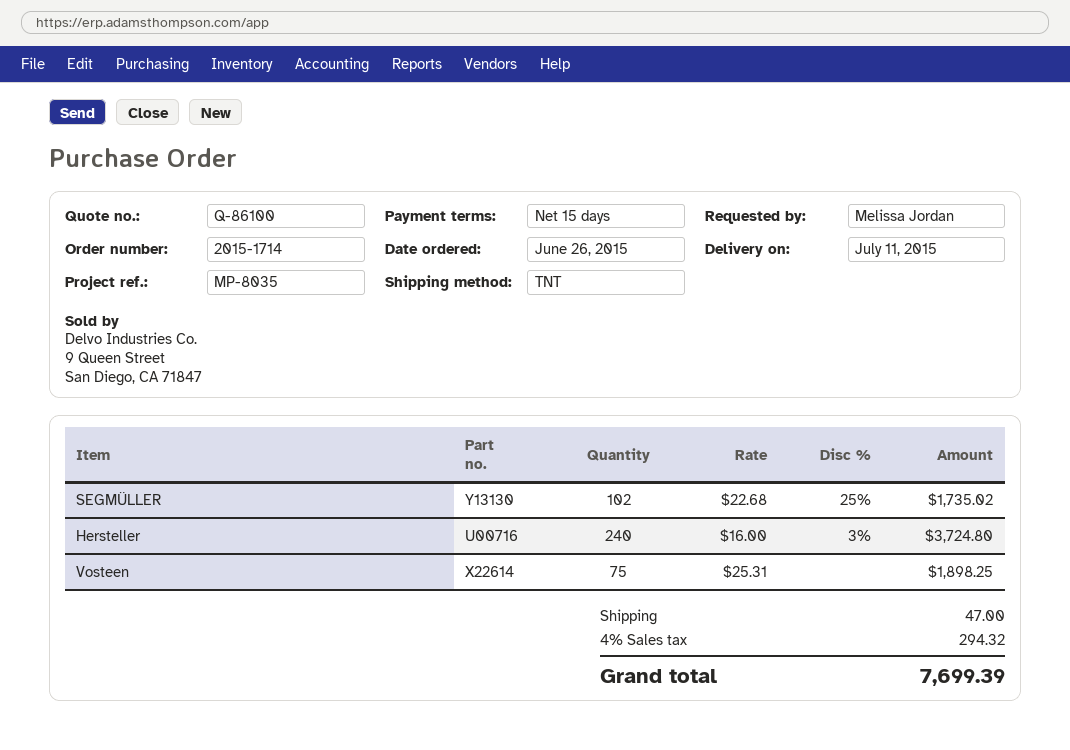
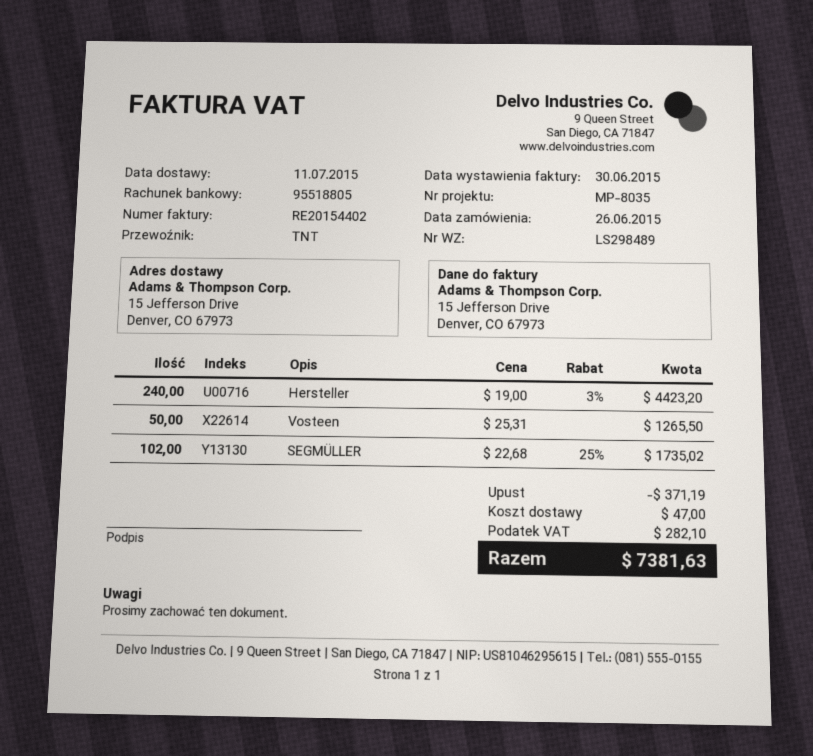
Hersteller: 240 x 16.00 - 3% = 3724.80 -> 240 x 19.00 - 3% = 4423.20
Vosteen: 75 x 25.31 = 1898.25 -> 50 x 25.31 = 1265.50
discount: none -> 371.19
tax: 294.32 -> 282.10
total: 7699.39 -> 7381.63

